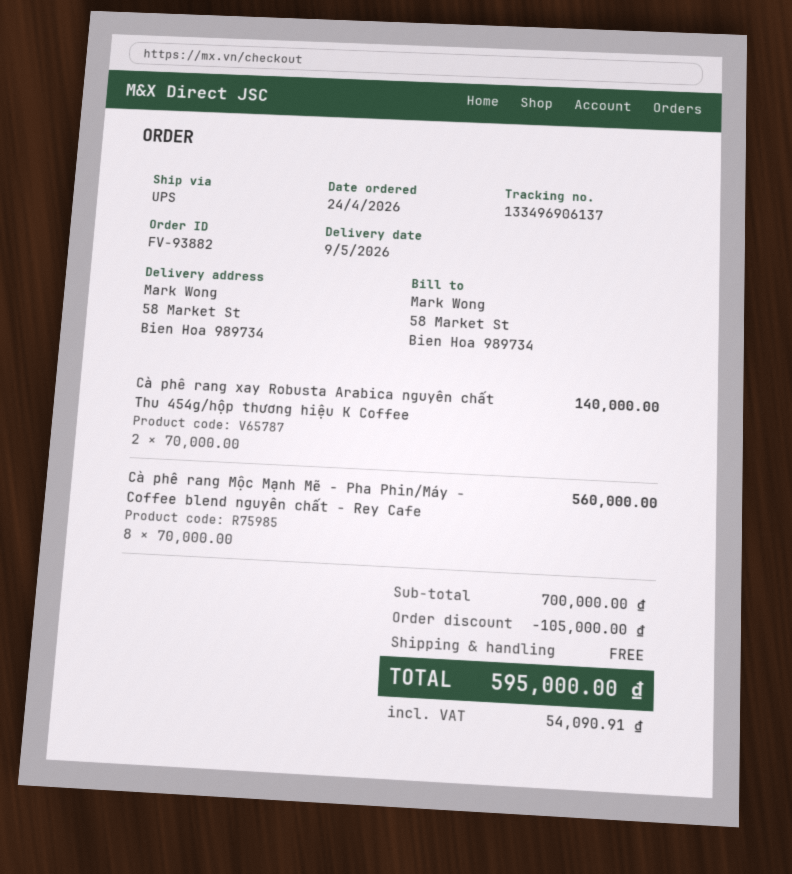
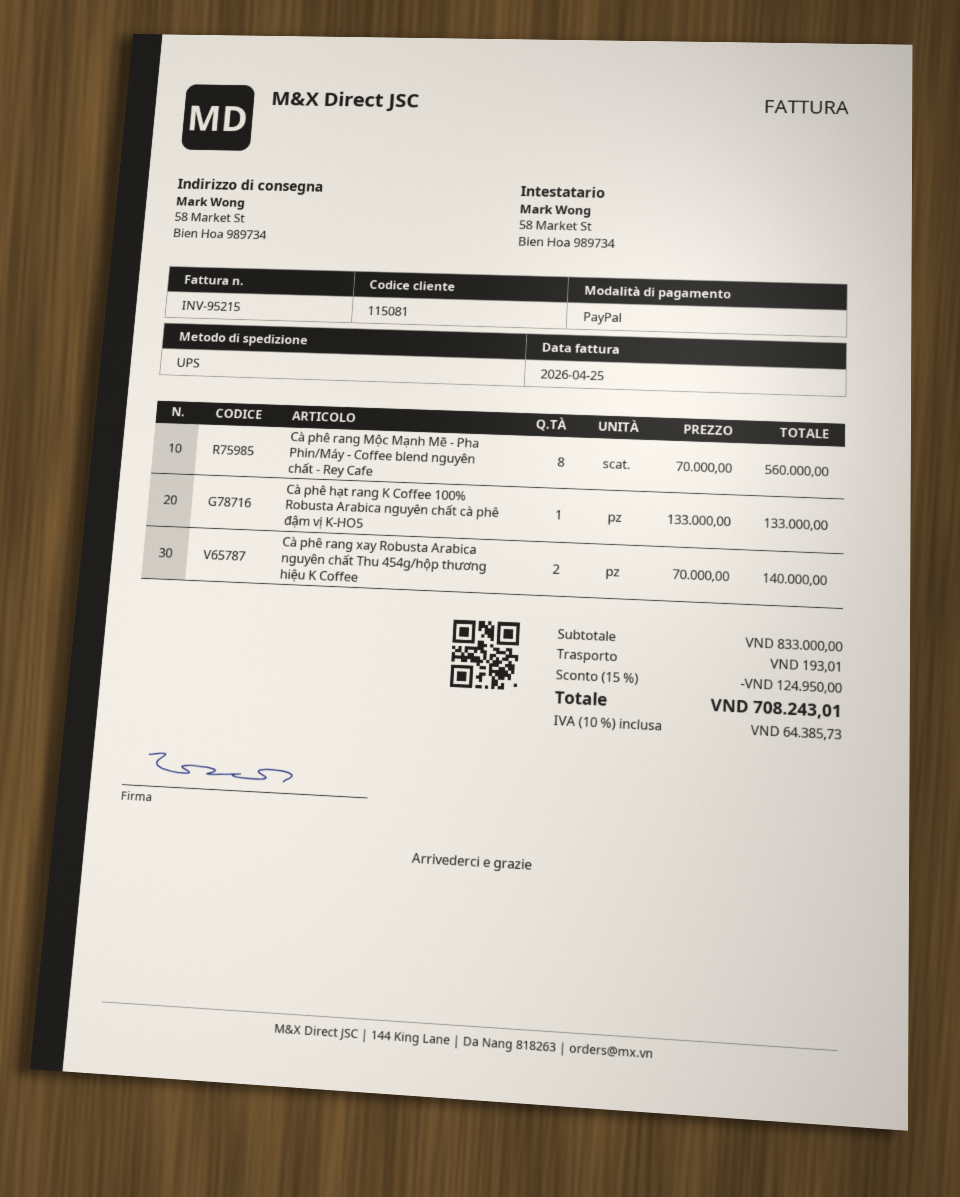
Cà phê hạt rang K Coffee 100% Robusta Arabica nguyên chất cà phê đậm vị K-HO5: none -> 1 x 133000.00 = 133000.00
subtotal: 700000.00 -> 833000.00
discount: 105000.00 -> 124950.00
shipping: 0.00 -> 193.01
tax: 54090.91 -> 64385.73
total: 595000.00 -> 708243.01

